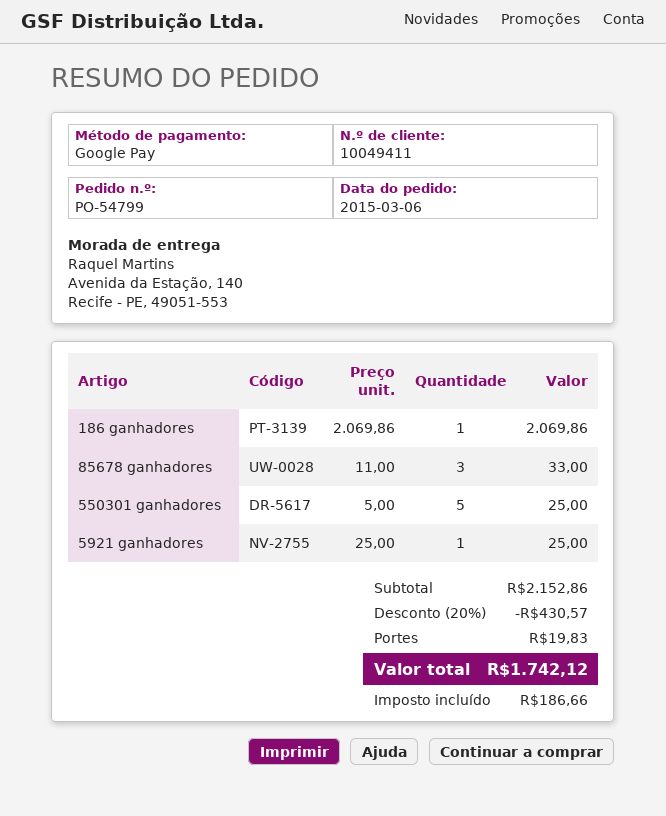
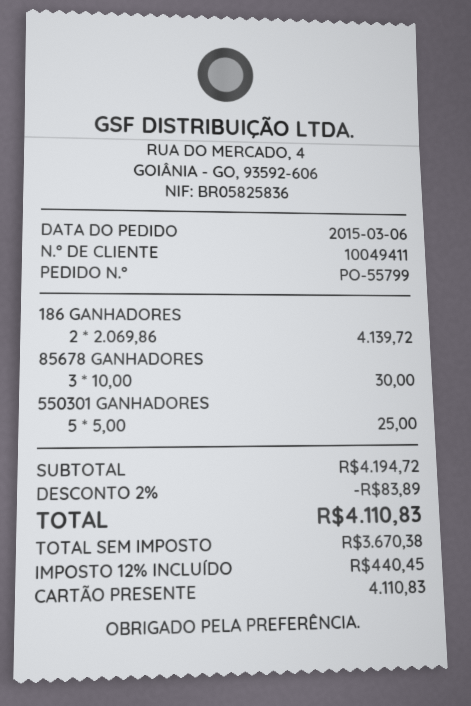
order number: PO-54799 -> PO-55799
payment method: Google Pay -> gift card
186 ganhadores: 1 x 2069.86 = 2069.86 -> 2 x 2069.86 = 4139.72
85678 ganhadores: 3 x 11.00 = 33.00 -> 3 x 10.00 = 30.00
5921 ganhadores: 1 x 25.00 = 25.00 -> none
subtotal: 2152.86 -> 4194.72
discount: 20% = 430.57 -> 2% = 83.89
shipping: 19.83 -> none
tax: 186.66 -> 440.45
total: 1742.12 -> 4110.83

